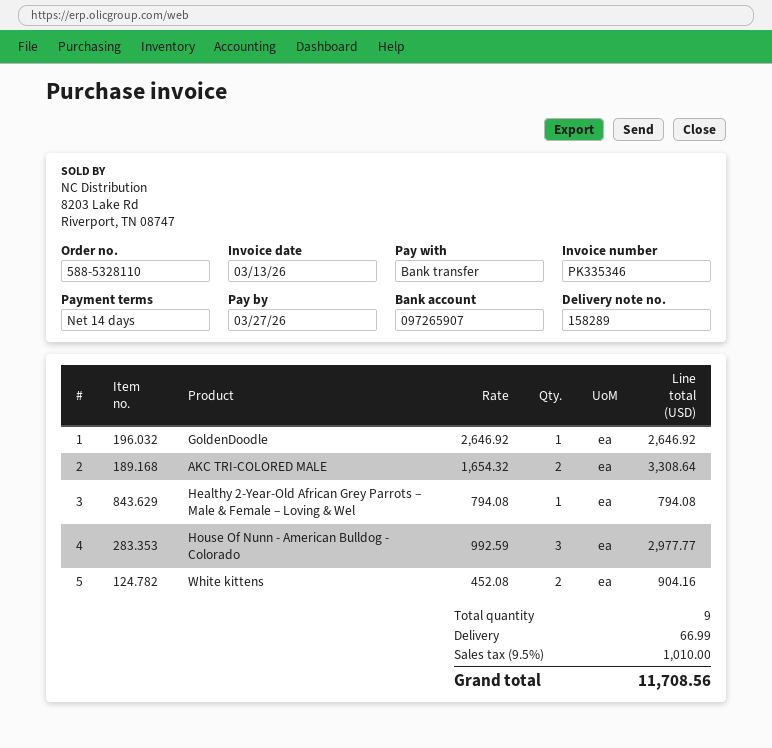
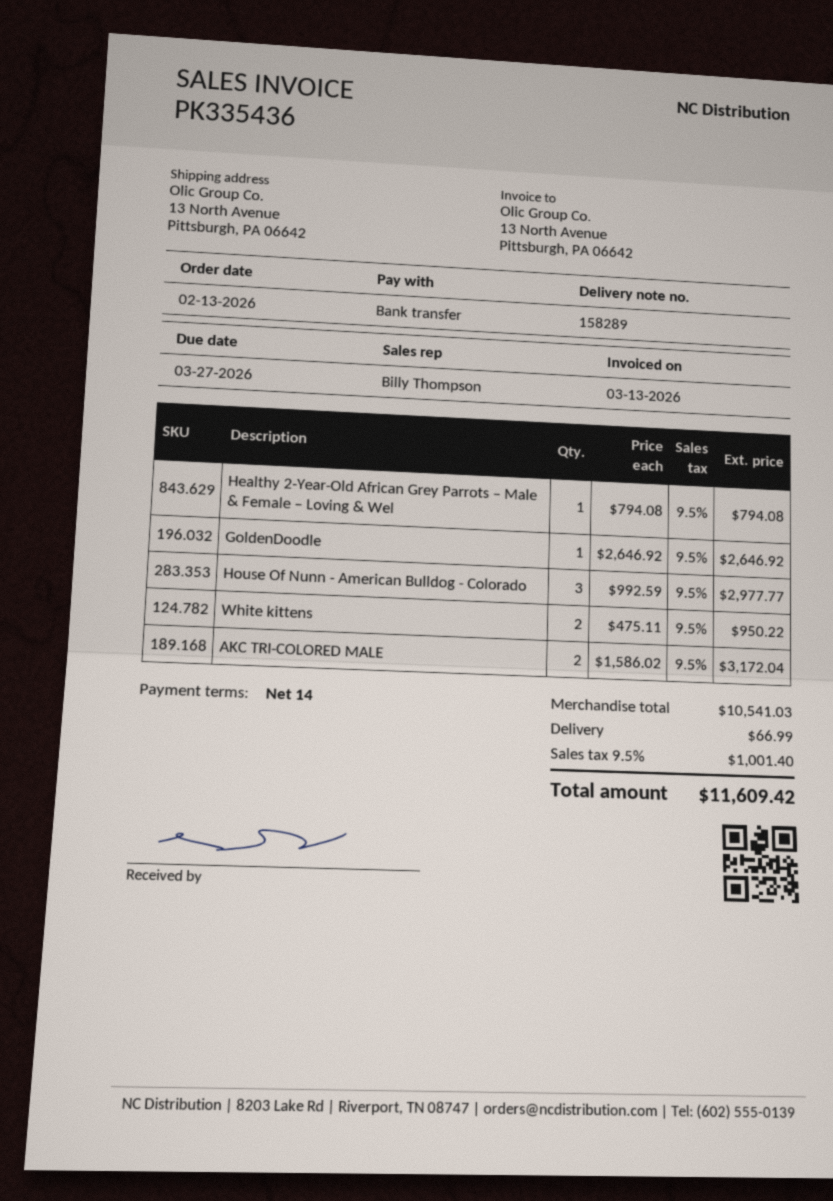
invoice number: PK335346 -> PK335436
AKC TRI-COLORED MALE: 2 x 1654.32 = 3308.64 -> 2 x 1586.02 = 3172.04
White kittens: 2 x 452.08 = 904.16 -> 2 x 475.11 = 950.22
tax: 9.5% = 1010.00 -> 9.5% = 1001.40
total: 11708.56 -> 11609.42

